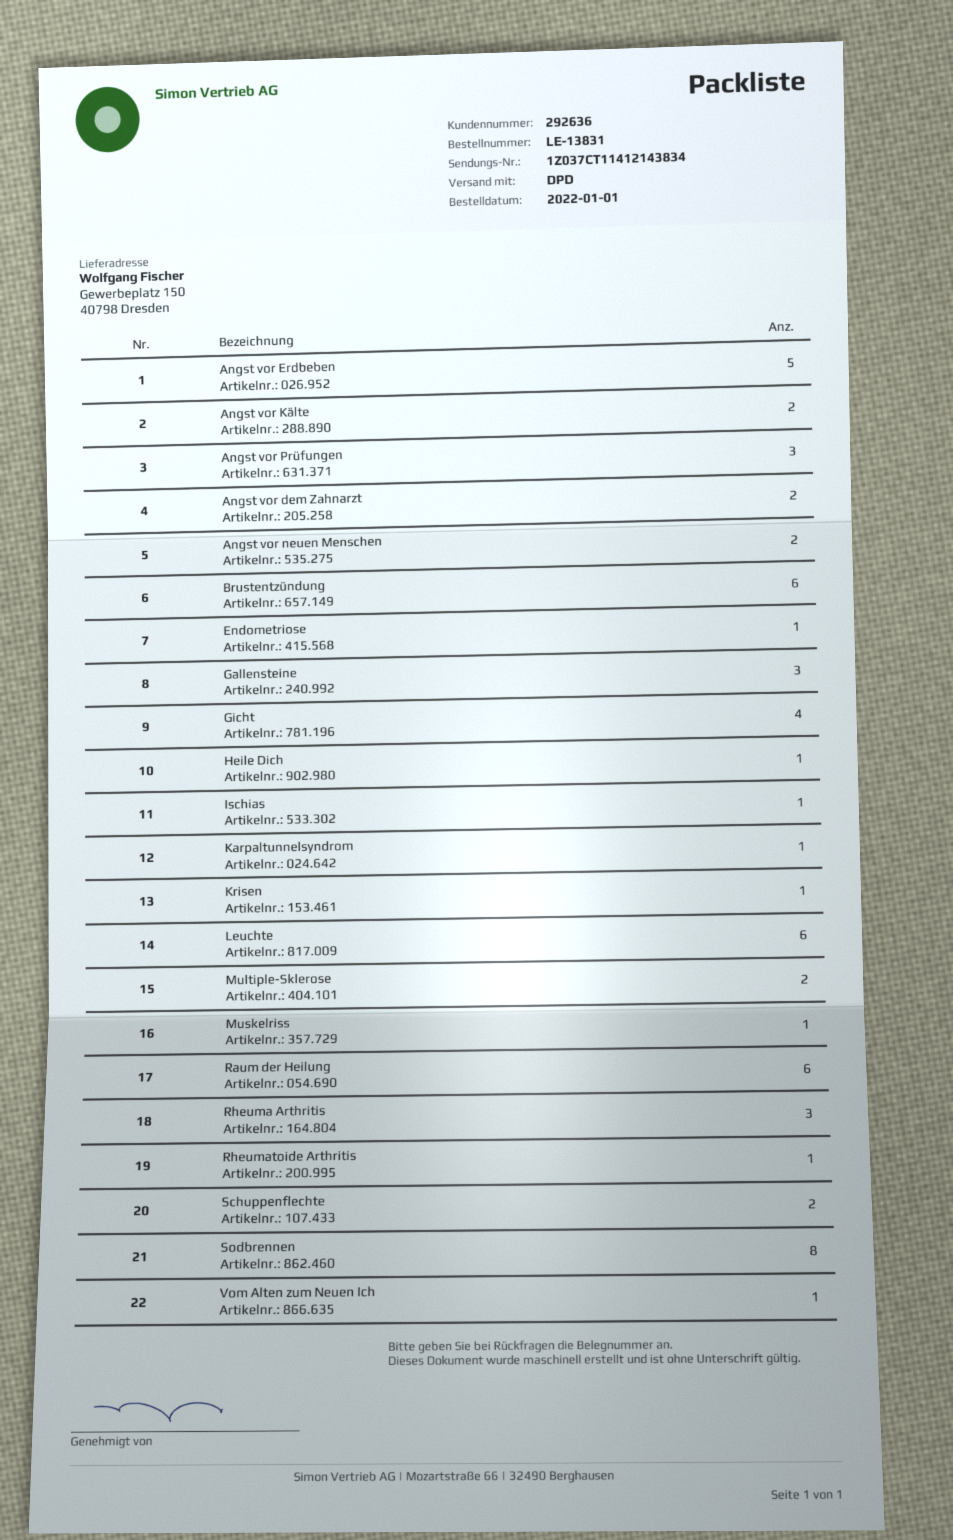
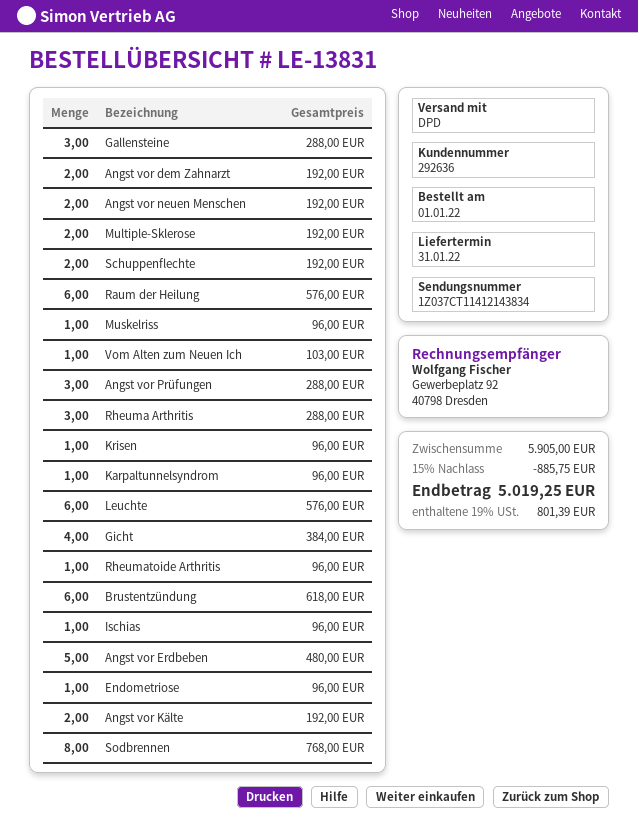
Heile Dich: 1 -> none

